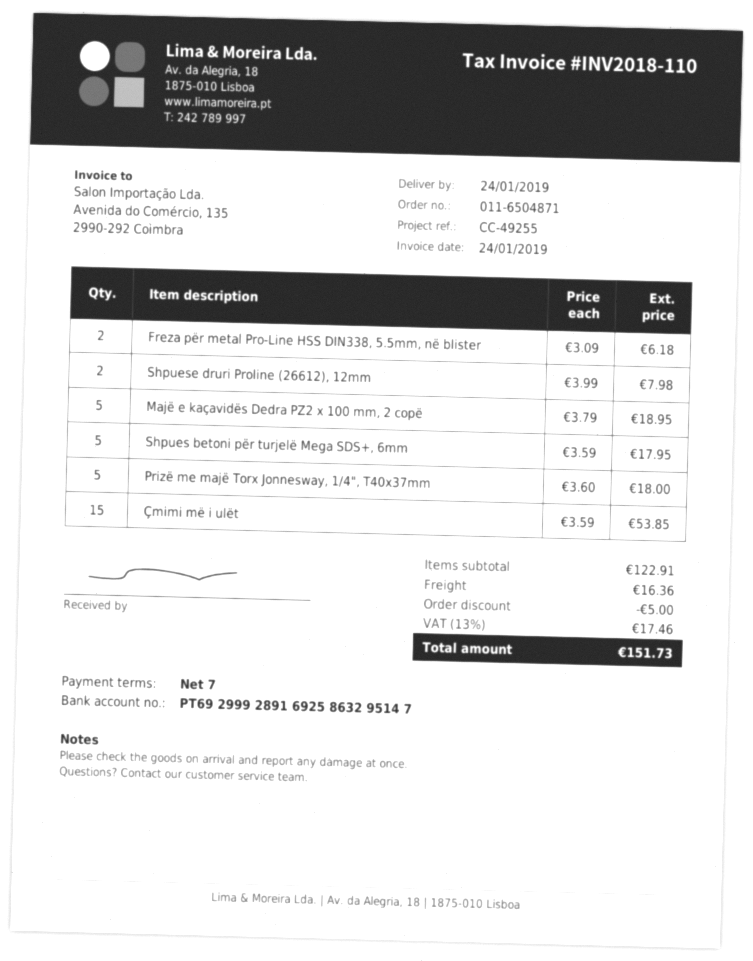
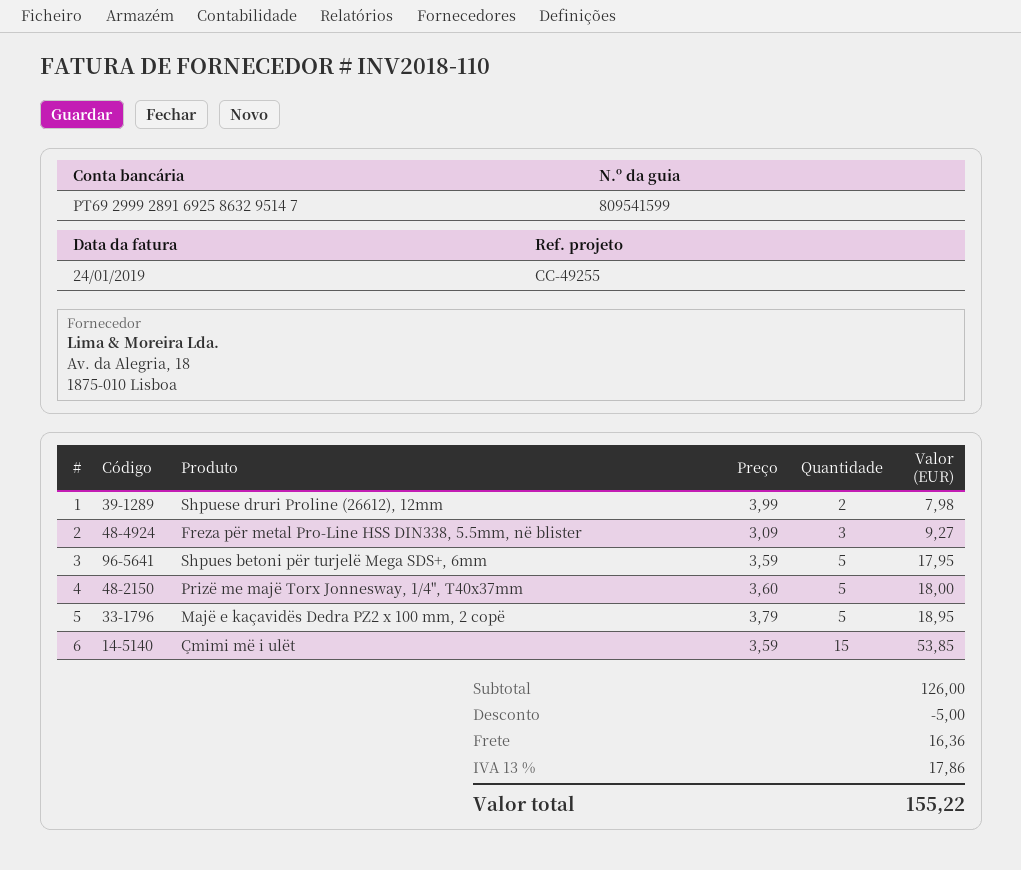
Freza për metal Pro-Line HSS DIN338, 5.5mm, në blister: 2 x 3.09 = 6.18 -> 3 x 3.09 = 9.27
subtotal: 122.91 -> 126.00
tax: 13% = 17.46 -> 13% = 17.86
total: 151.73 -> 155.22

